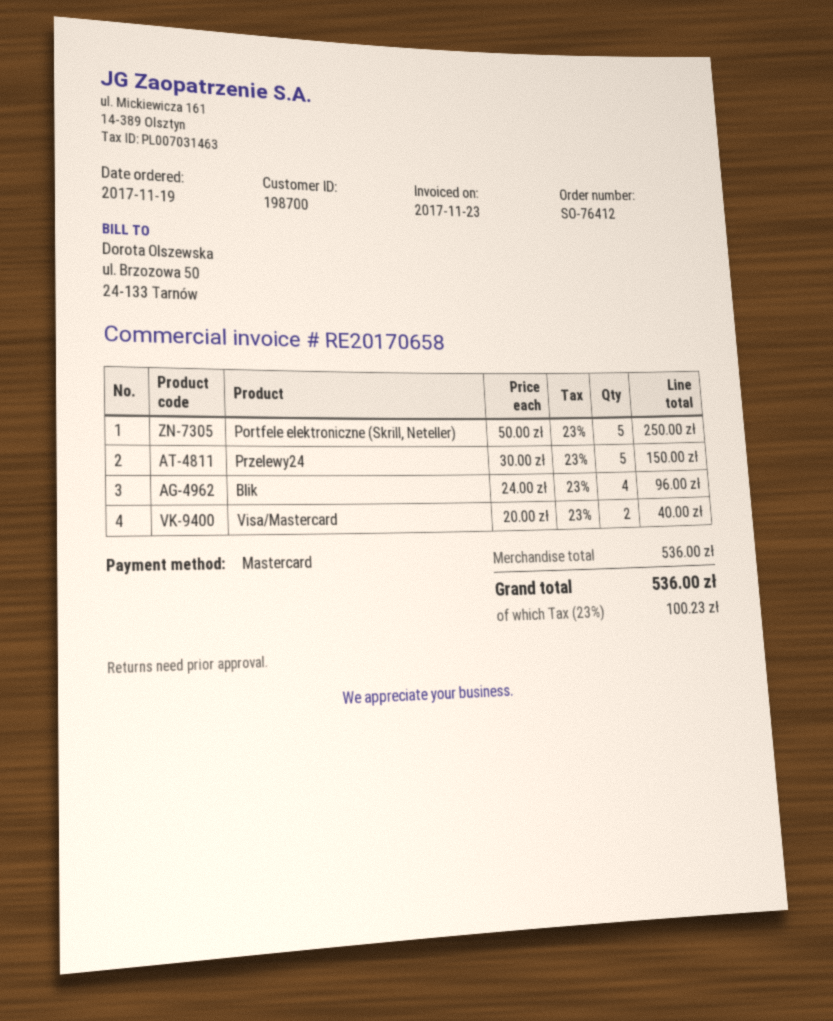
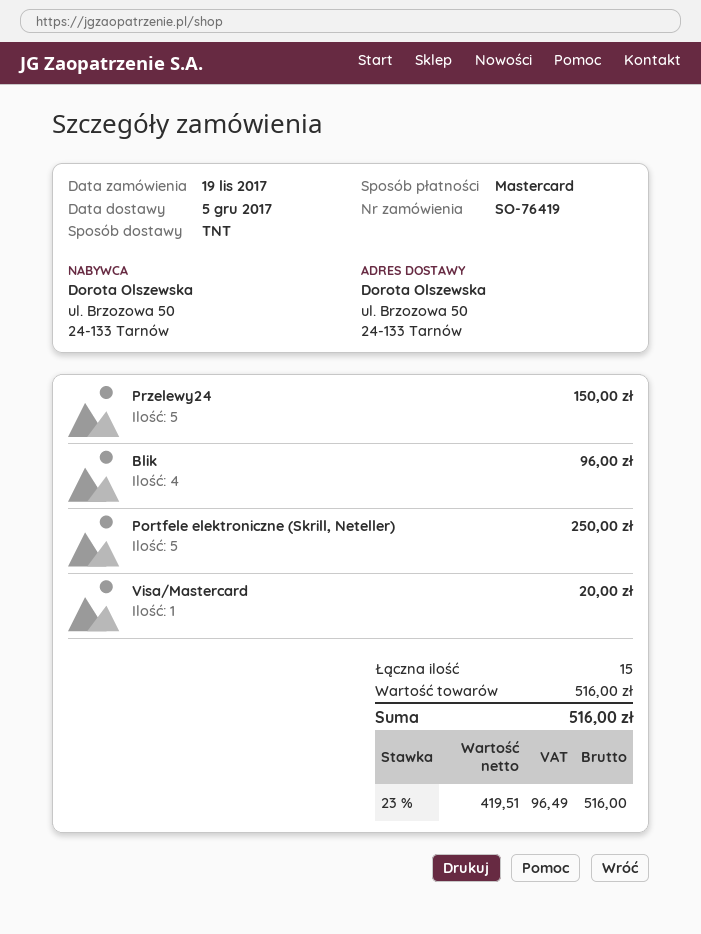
order number: SO-76412 -> SO-76419
Visa/Mastercard: 2 for 40.00 -> 1 for 20.00
subtotal: 536.00 -> 516.00
tax: 23% = 100.23 -> 23% = 96.49
total: 536.00 -> 516.00

